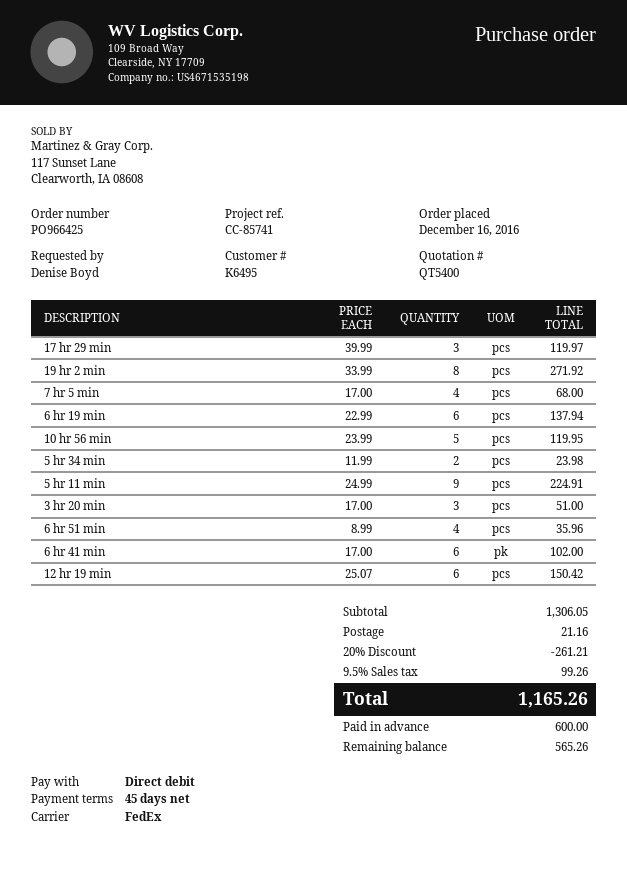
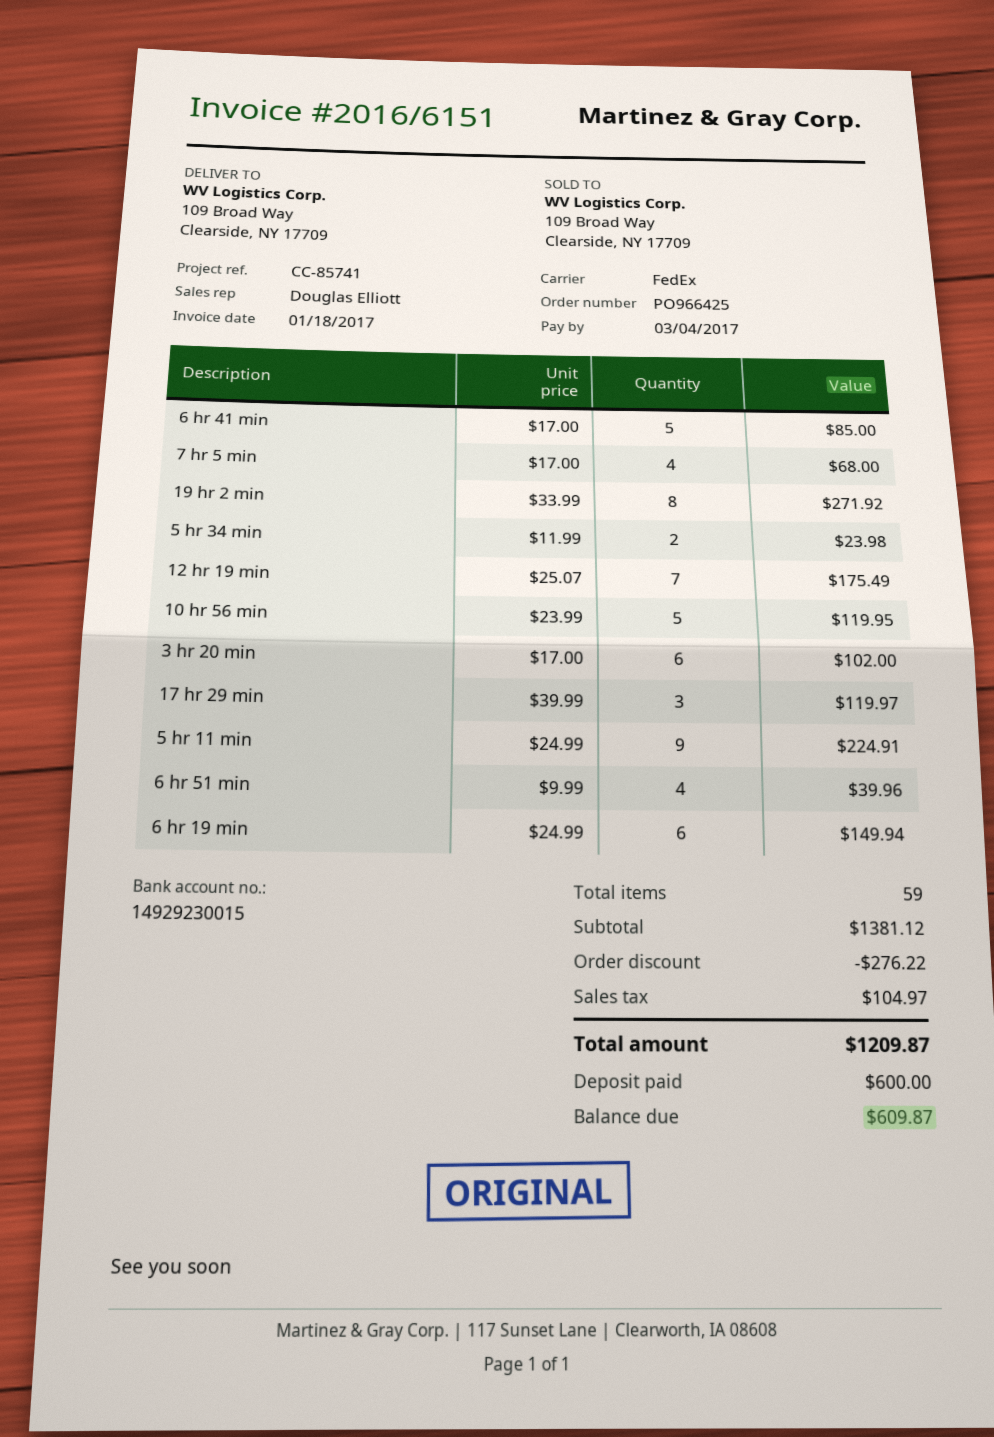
6 hr 19 min: 6 x 22.99 = 137.94 -> 6 x 24.99 = 149.94
3 hr 20 min: 3 x 17.00 = 51.00 -> 6 x 17.00 = 102.00
6 hr 51 min: 4 x 8.99 = 35.96 -> 4 x 9.99 = 39.96
6 hr 41 min: 6 x 17.00 = 102.00 -> 5 x 17.00 = 85.00
12 hr 19 min: 6 x 25.07 = 150.42 -> 7 x 25.07 = 175.49
subtotal: 1306.05 -> 1381.12
discount: 261.21 -> 276.22
shipping: 21.16 -> none
tax: 99.26 -> 104.97
total: 1165.26 -> 1209.87
balance: 565.26 -> 609.87

